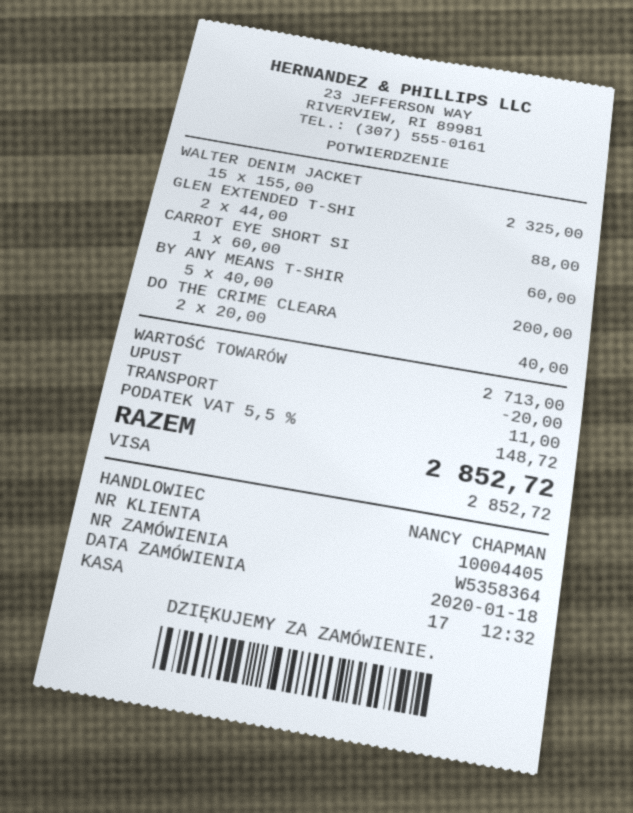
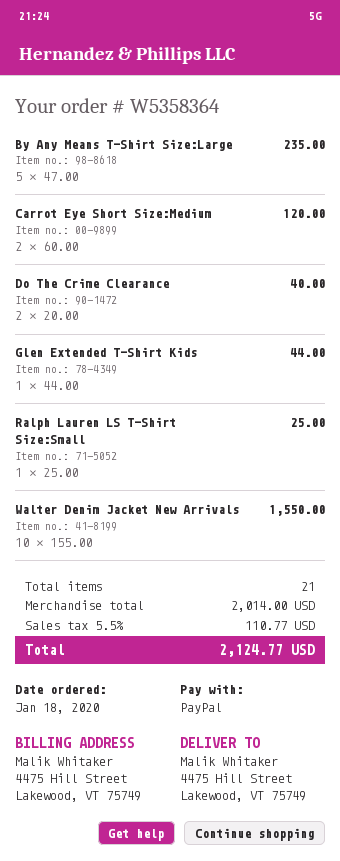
payment method: Visa -> PayPal
WALTER DENIM JACKET: 15 x 155.00 = 2325.00 -> 10 x 155.00 = 1550.00
GLEN EXTENDED T-SHI: 2 x 44.00 = 88.00 -> 1 x 44.00 = 44.00
CARROT EYE SHORT SI: 1 x 60.00 = 60.00 -> 2 x 60.00 = 120.00
BY ANY MEANS T-SHIR: 5 x 40.00 = 200.00 -> 5 x 47.00 = 235.00
Ralph Lauren LS T-Shirt Size:Small: none -> 1 x 25.00 = 25.00
subtotal: 2713.00 -> 2014.00
discount: 20.00 -> none
shipping: 11.00 -> none
tax: 5.5% = 148.72 -> 5.5% = 110.77
total: 2852.72 -> 2124.77

